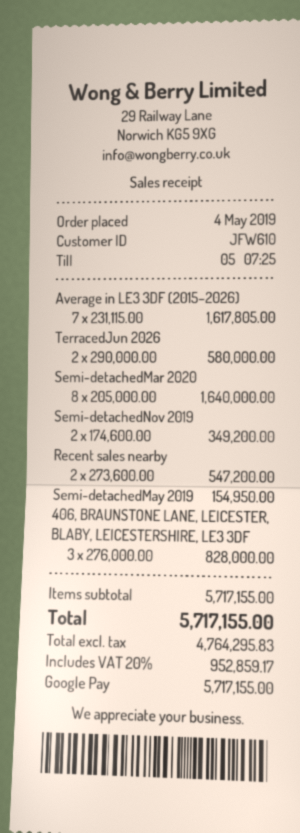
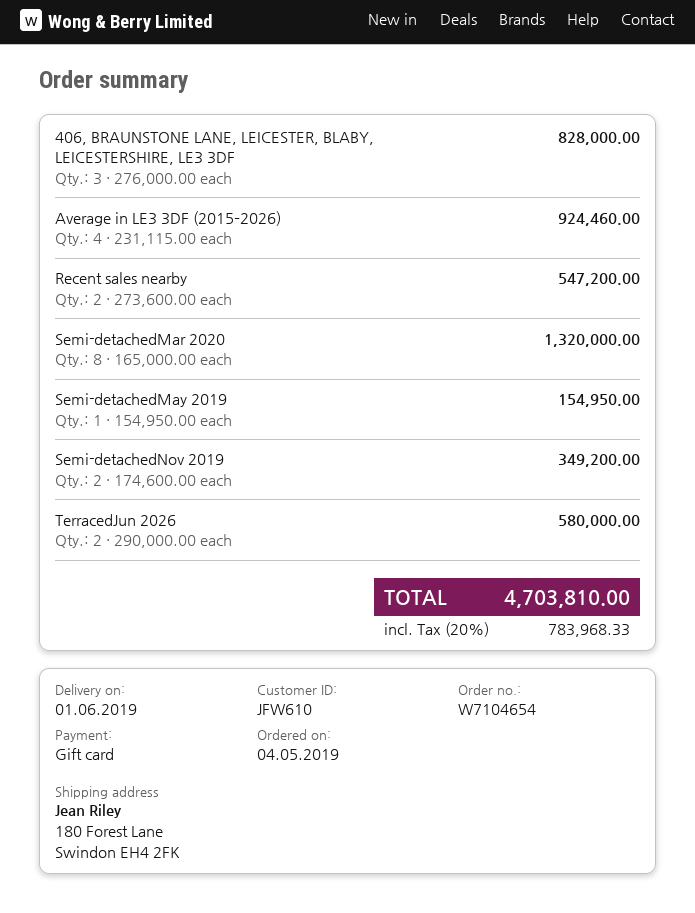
payment method: Google Pay -> gift card
Average in LE3 3DF (2015–2026): 7 x 231115.00 = 1617805.00 -> 4 x 231115.00 = 924460.00
Semi-detachedMar 2020: 8 x 205000.00 = 1640000.00 -> 8 x 165000.00 = 1320000.00
tax: 20% = 952859.17 -> 20% = 783968.33
total: 5717155.00 -> 4703810.00

